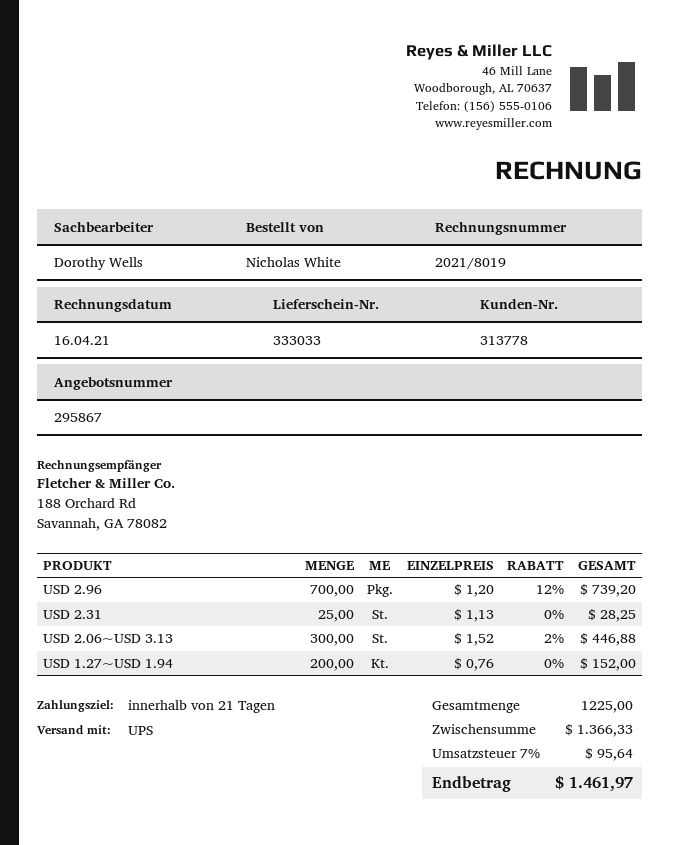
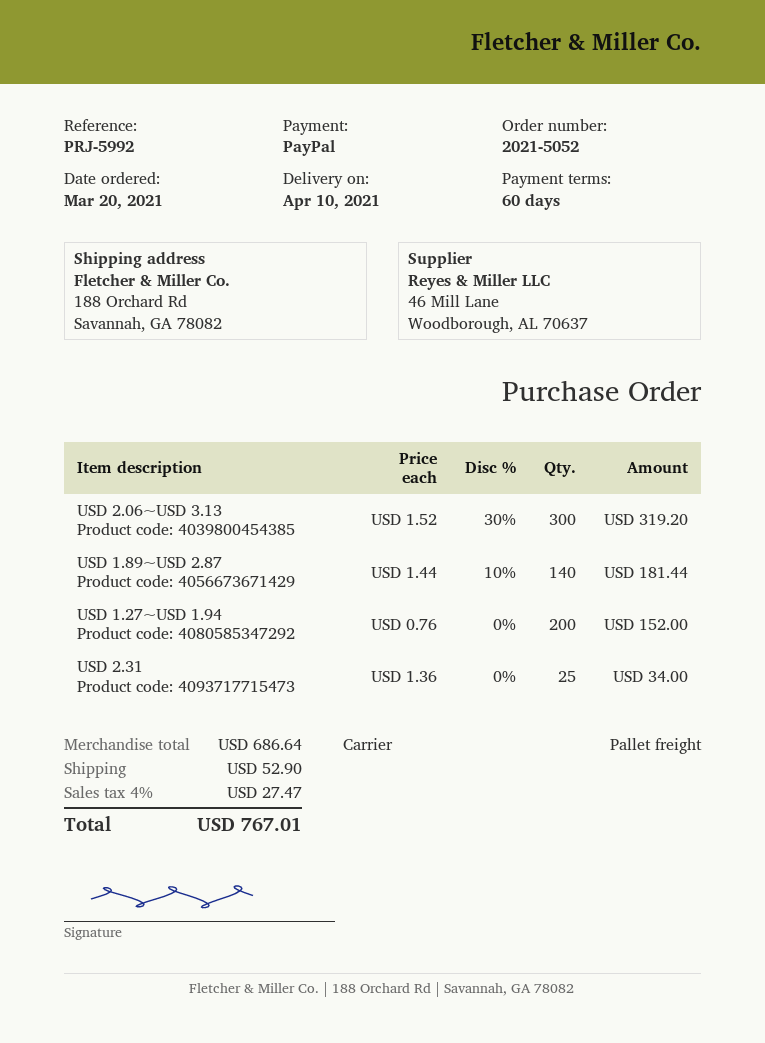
payment terms: 21 days -> 60 days
shipping method: UPS -> pallet freight
USD 2.96: 700 x 1.20 - 12% = 739.20 -> none
USD 2.31: 25 x 1.13 = 28.25 -> 25 x 1.36 = 34.00
USD 2.06~USD 3.13: 300 x 1.52 - 2% = 446.88 -> 300 x 1.52 - 30% = 319.20
USD 1.89~USD 2.87: none -> 140 x 1.44 - 10% = 181.44
subtotal: 1366.33 -> 686.64
shipping: none -> 52.90
tax: 7% = 95.64 -> 4% = 27.47
total: 1461.97 -> 767.01

